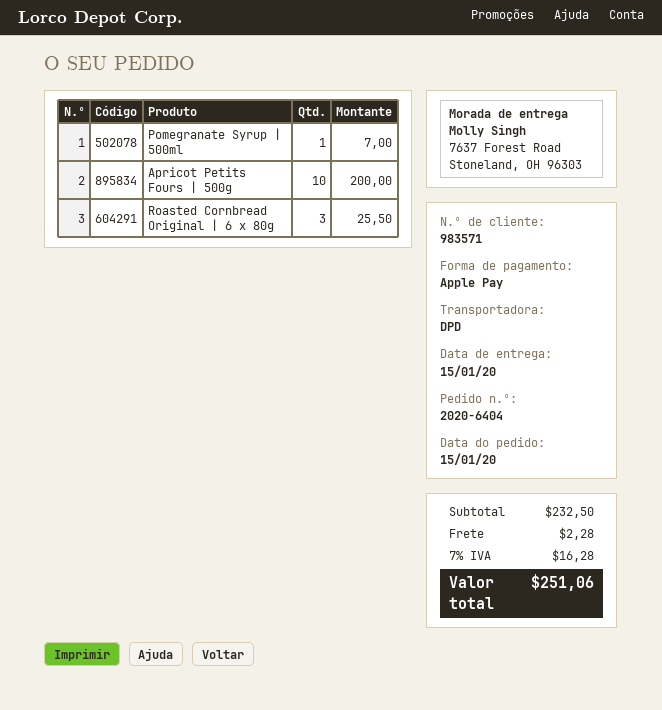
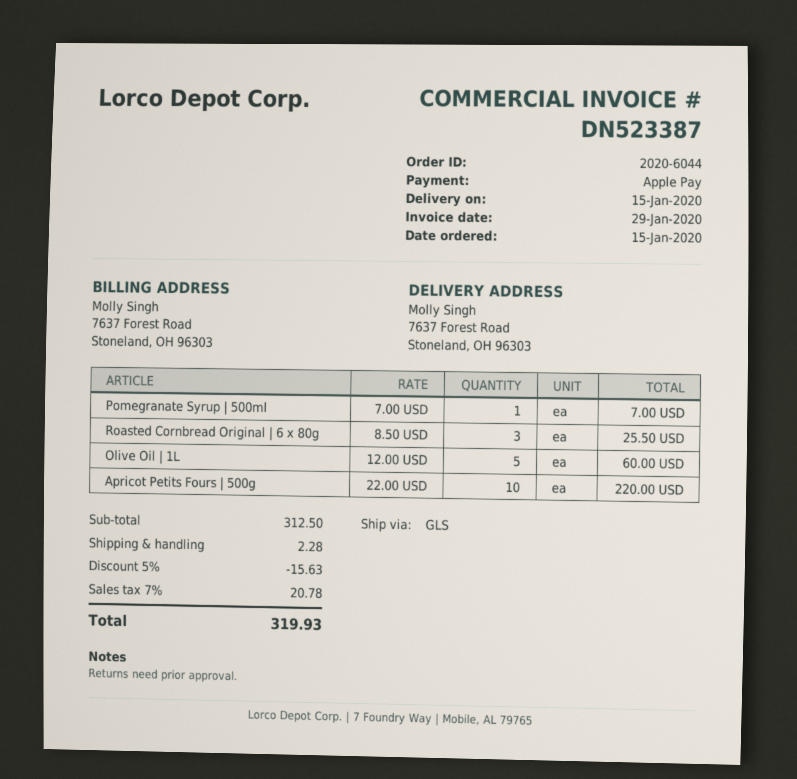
order number: 2020-6404 -> 2020-6044
shipping method: DPD -> GLS
Apricot Petits Fours | 500g: 10 for 200.00 -> 10 for 220.00
Olive Oil | 1L: none -> 5 for 60.00
subtotal: 232.50 -> 312.50
discount: none -> 5% = 15.63
tax: 7% = 16.28 -> 7% = 20.78
total: 251.06 -> 319.93

